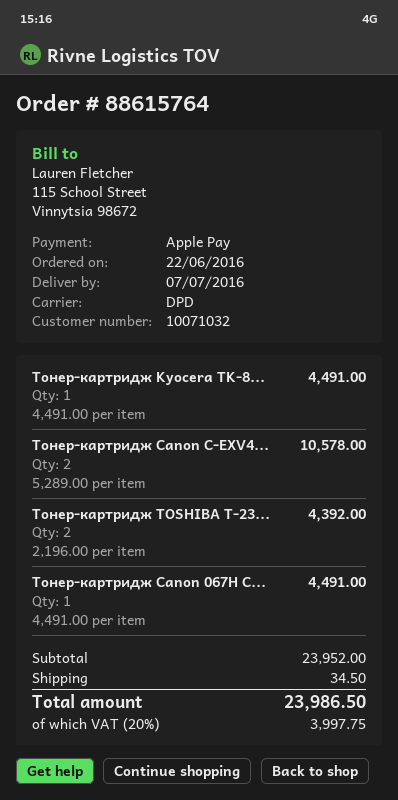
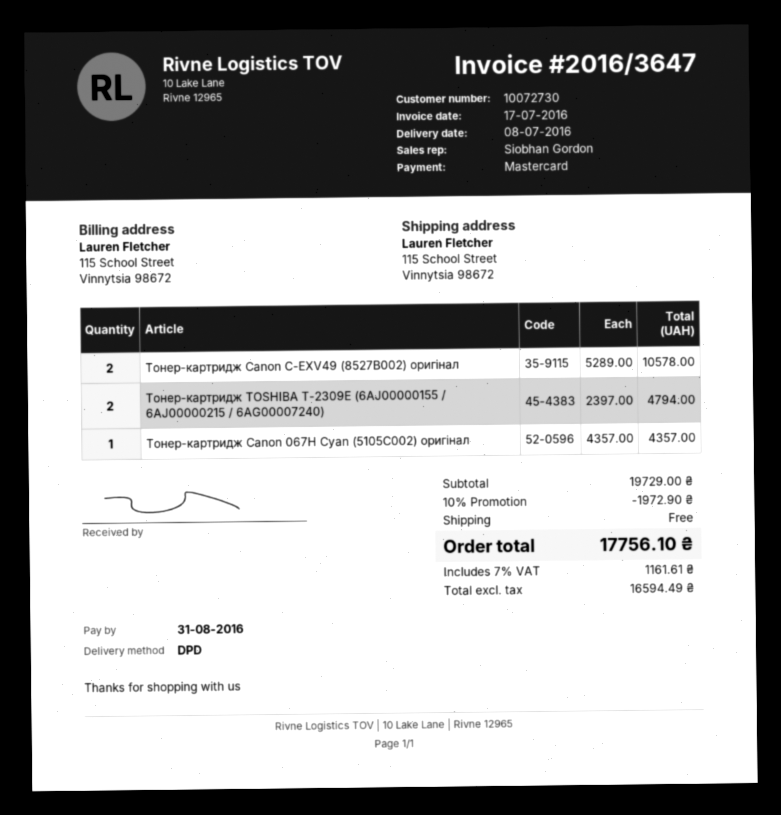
delivery date: 2016-07-07 -> 2016-07-08
customer number: 10071032 -> 10072730
payment method: Apple Pay -> Mastercard
Тонер-картридж Kyocera TK-8...: 1 x 4491.00 = 4491.00 -> none
Тонер-картридж TOSHIBA T-23...: 2 x 2196.00 = 4392.00 -> 2 x 2397.00 = 4794.00
Тонер-картридж Canon 067H C...: 1 x 4491.00 = 4491.00 -> 1 x 4357.00 = 4357.00
subtotal: 23952.00 -> 19729.00
discount: none -> 10% = 1972.90
shipping: 34.50 -> 0.00
tax: 20% = 3997.75 -> 7% = 1161.61
total: 23986.50 -> 17756.10

